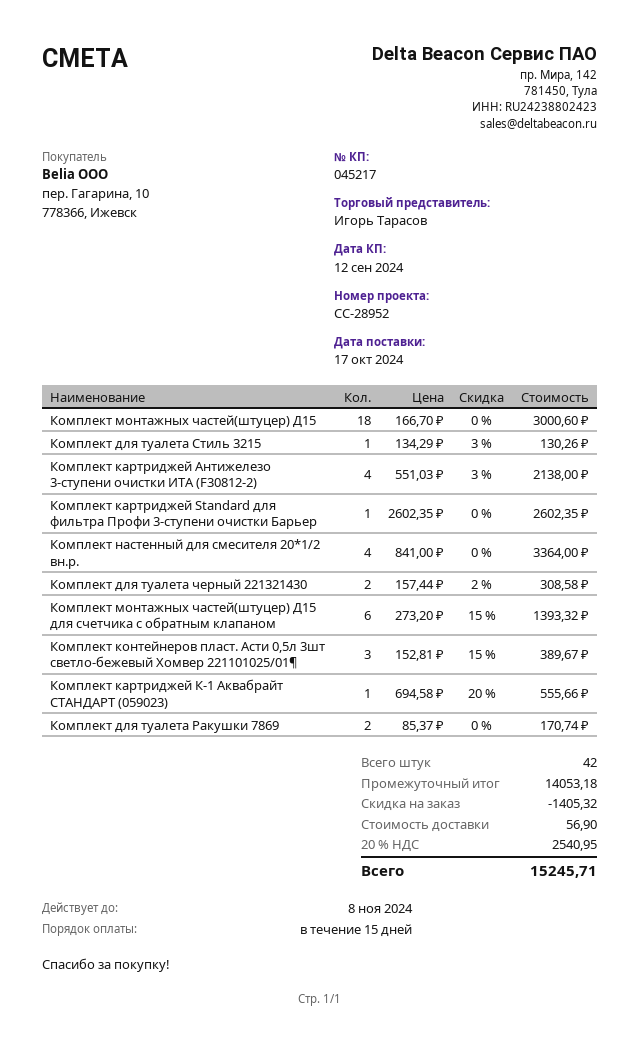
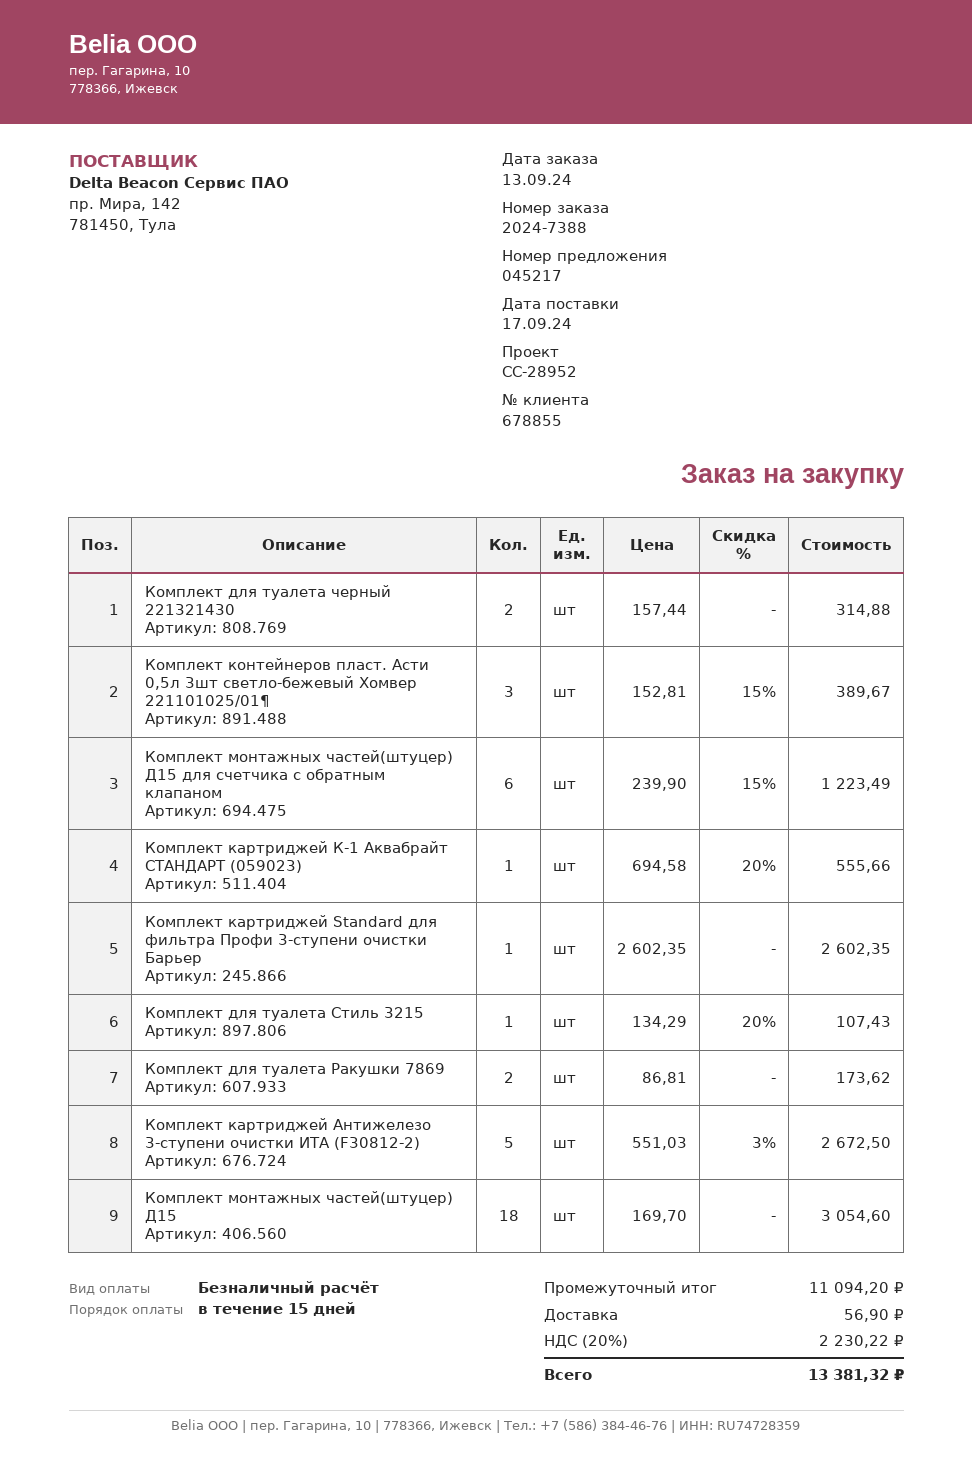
delivery date: 2024-10-17 -> 2024-09-17
Комплект монтажных частей(штуцер) Д15: 18 x 166.70 = 3000.60 -> 18 x 169.70 = 3054.60
Комплект для туалета Стиль 3215: 1 x 134.29 - 3% = 130.26 -> 1 x 134.29 - 20% = 107.43
Комплект картриджей Антижелезо 3-ступени очистки ИТА (F30812-2): 4 x 551.03 - 3% = 2138.00 -> 5 x 551.03 - 3% = 2672.50
Комплект настенный для смесителя 20*1/2 вн.р.: 4 x 841.00 = 3364.00 -> none
Комплект для туалета черный 221321430: 2 x 157.44 - 2% = 308.58 -> 2 x 157.44 = 314.88
Комплект монтажных частей(штуцер) Д15 для счетчика с обратным клапаном: 6 x 273.20 - 15% = 1393.32 -> 6 x 239.90 - 15% = 1223.49
Комплект для туалета Ракушки 7869: 2 x 85.37 = 170.74 -> 2 x 86.81 = 173.62
subtotal: 14053.18 -> 11094.20
discount: 1405.32 -> none
tax: 20% = 2540.95 -> 20% = 2230.22
total: 15245.71 -> 13381.32

